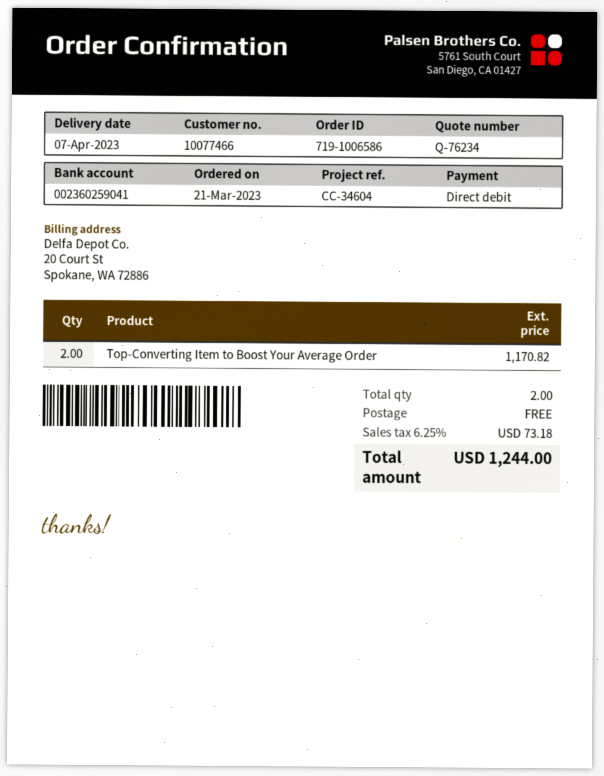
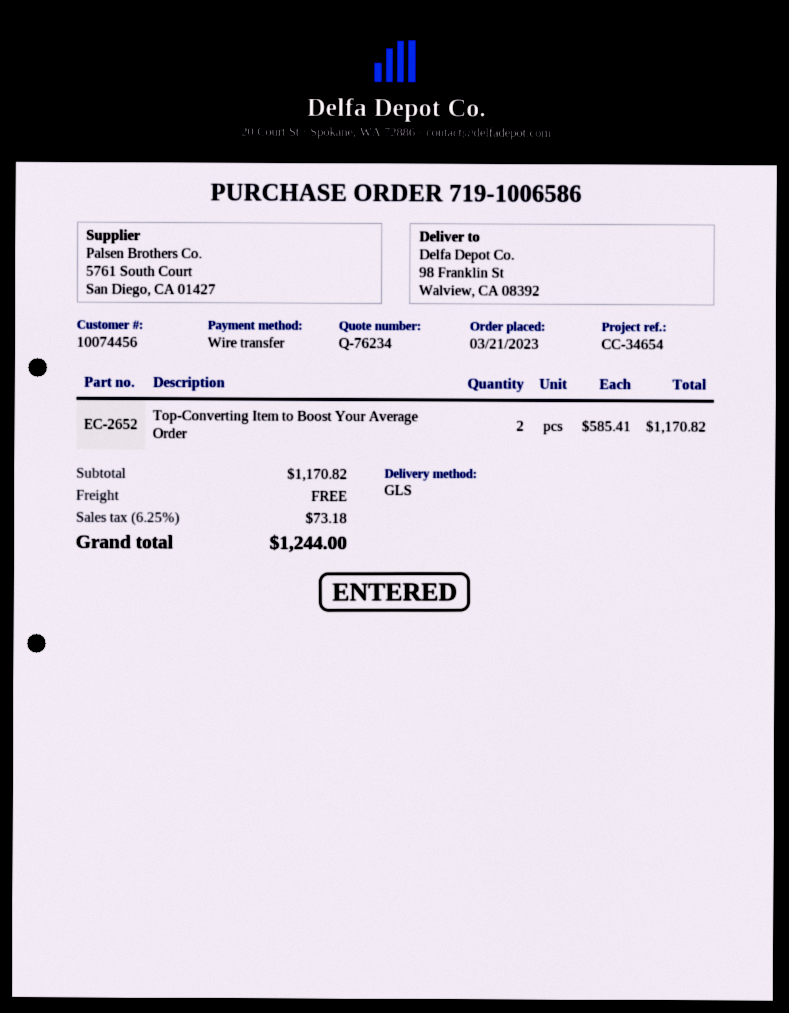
customer number: 10077466 -> 10074456
reference: CC-34604 -> CC-34654
payment method: direct debit -> bank transfer

